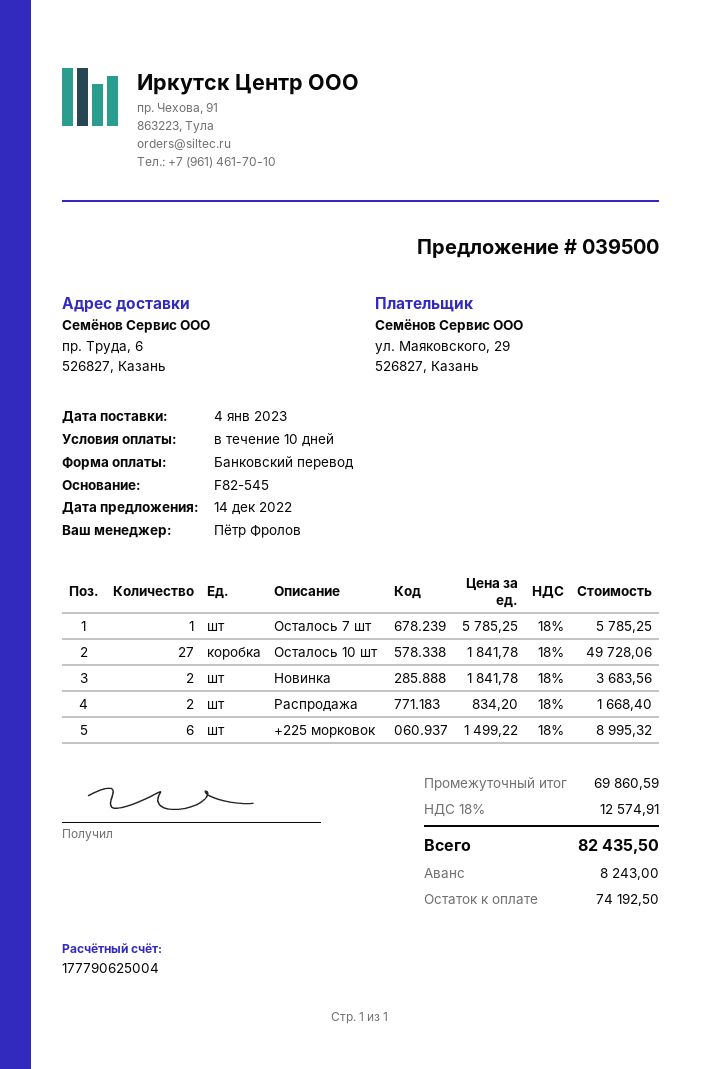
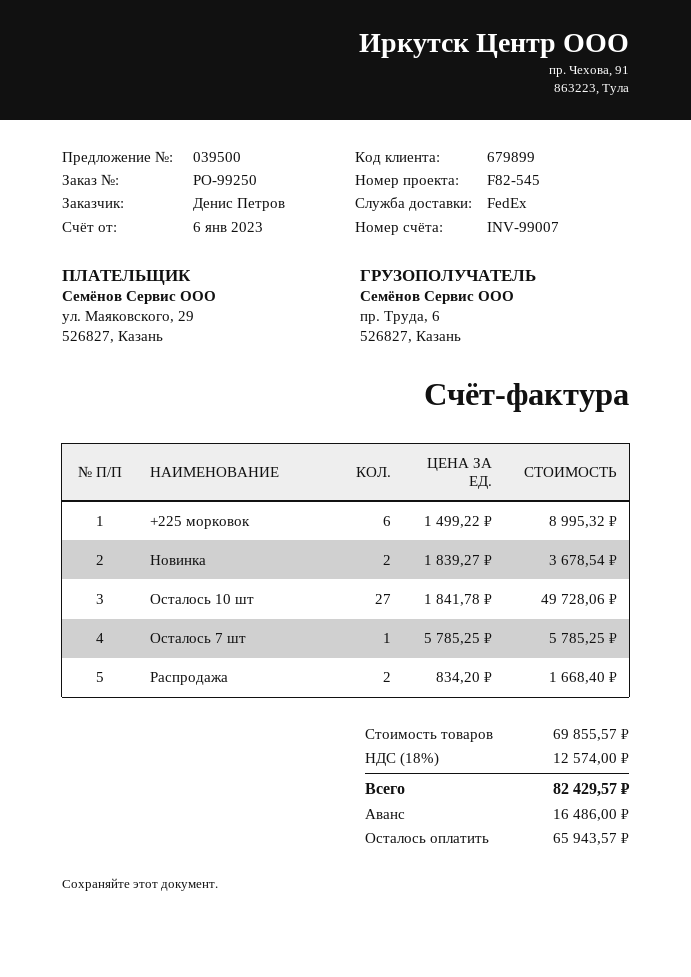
Новинка: 2 x 1841.78 = 3683.56 -> 2 x 1839.27 = 3678.54
subtotal: 69860.59 -> 69855.57
tax: 18% = 12574.91 -> 18% = 12574.00
total: 82435.50 -> 82429.57
deposit: 8243.00 -> 16486.00
balance: 74192.50 -> 65943.57

